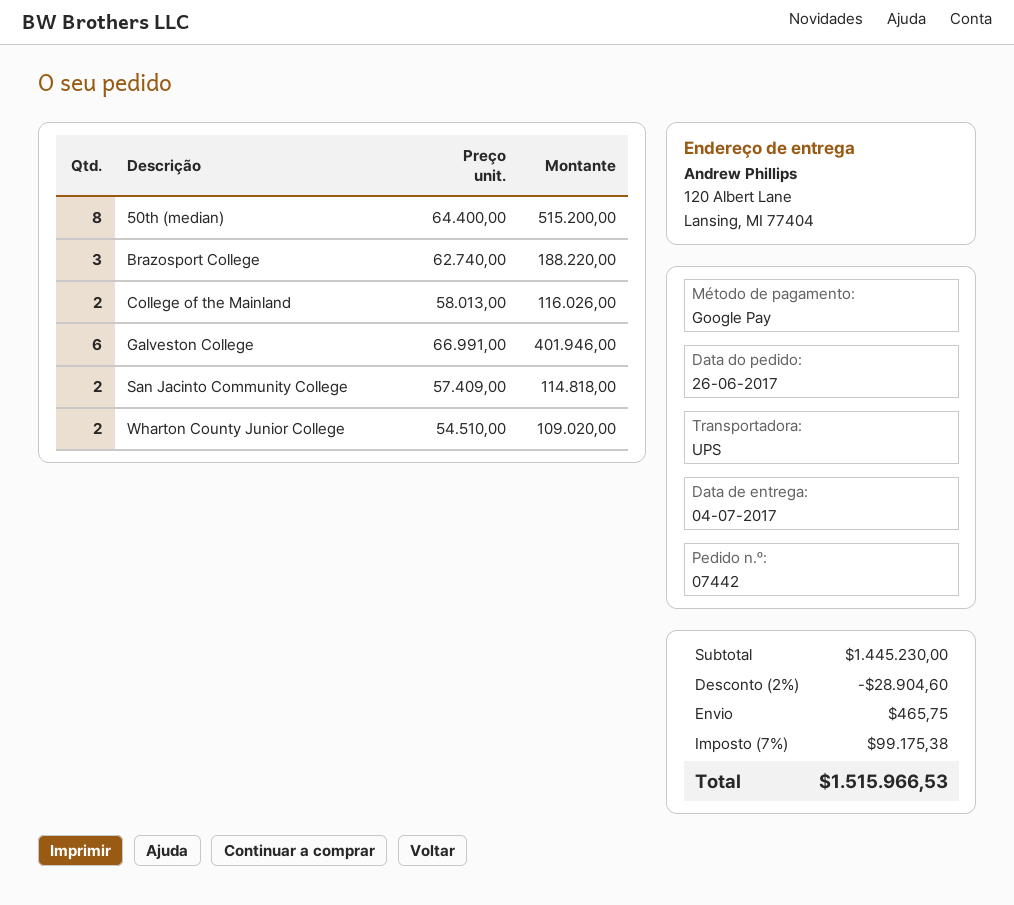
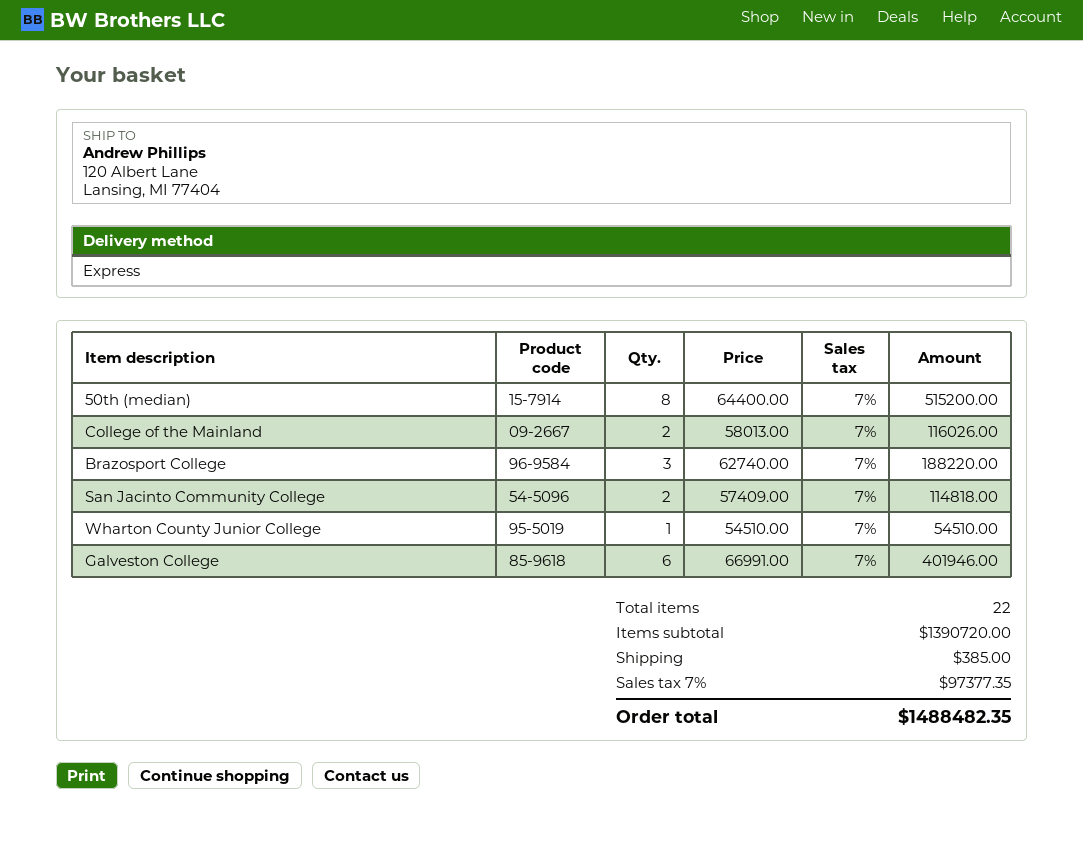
shipping method: UPS -> express
Wharton County Junior College: 2 x 54510.00 = 109020.00 -> 1 x 54510.00 = 54510.00
subtotal: 1445230.00 -> 1390720.00
discount: 2% = 28904.60 -> none
shipping: 465.75 -> 385.00
tax: 7% = 99175.38 -> 7% = 97377.35
total: 1515966.53 -> 1488482.35

